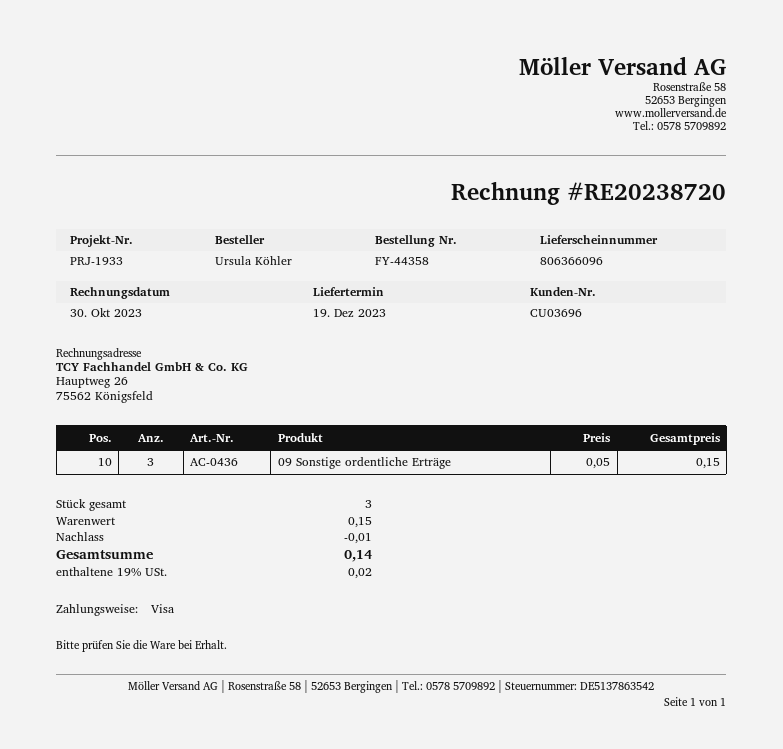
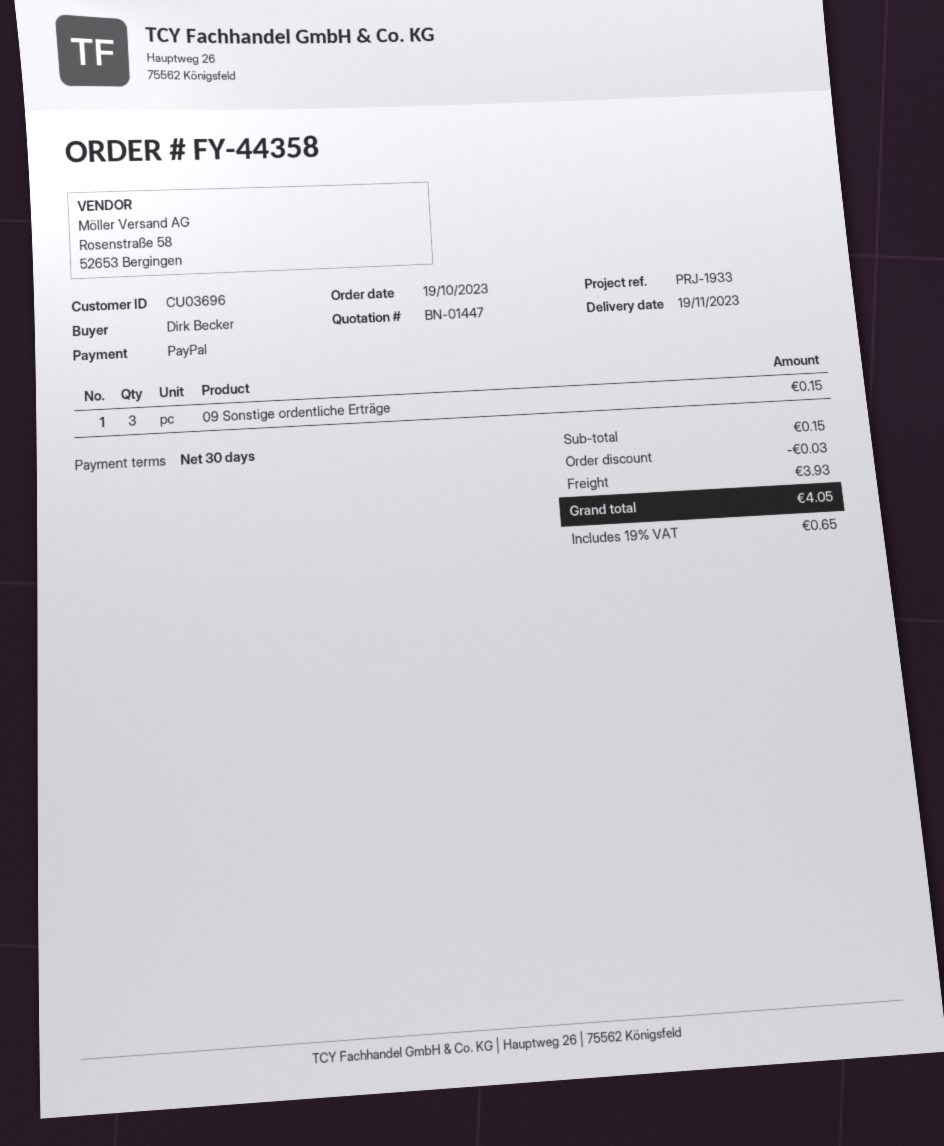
delivery date: 2023-12-19 -> 2023-11-19
ordered by: Ursula Köhler -> Dirk Becker
payment method: Visa -> PayPal
discount: 0.01 -> 0.03
shipping: none -> 3.93
tax: 19% = 0.02 -> 19% = 0.65
total: 0.14 -> 4.05

